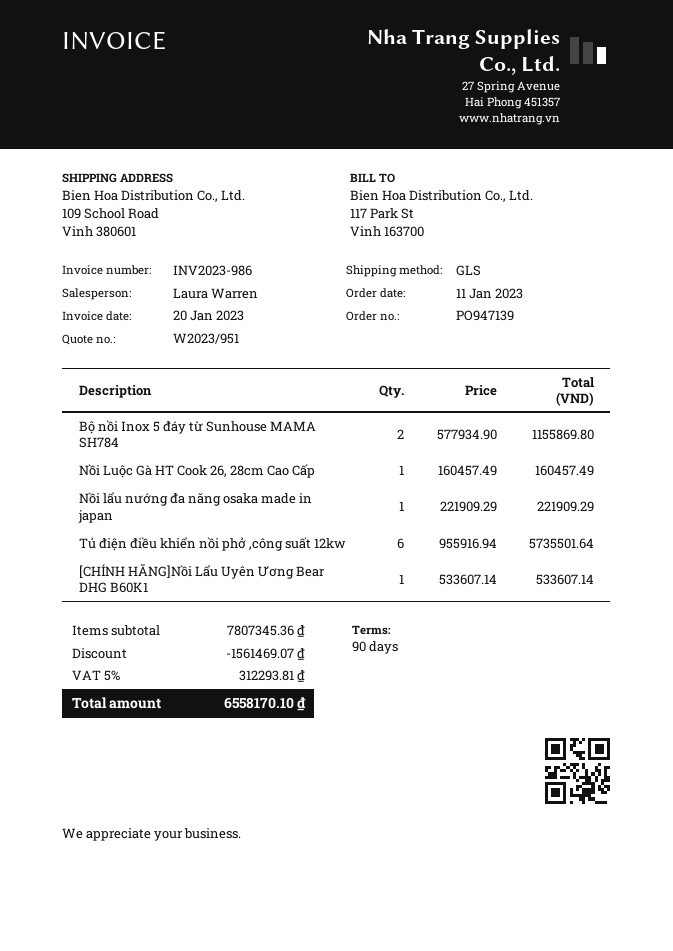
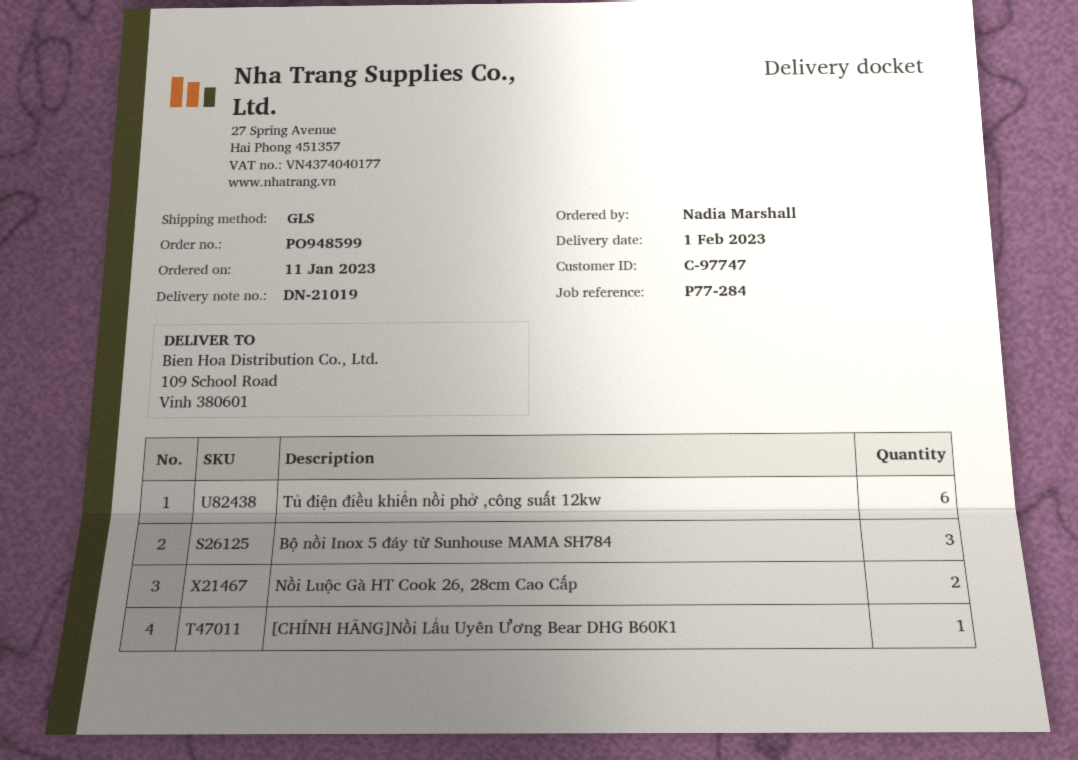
order number: PO947139 -> PO948599
Bộ nồi Inox 5 đáy từ Sunhouse MAMA SH784: 2 -> 3
Nồi Luộc Gà HT Cook 26, 28cm Cao Cấp: 1 -> 2
Nồi lẩu nướng đa năng osaka made in japan: 1 -> none

